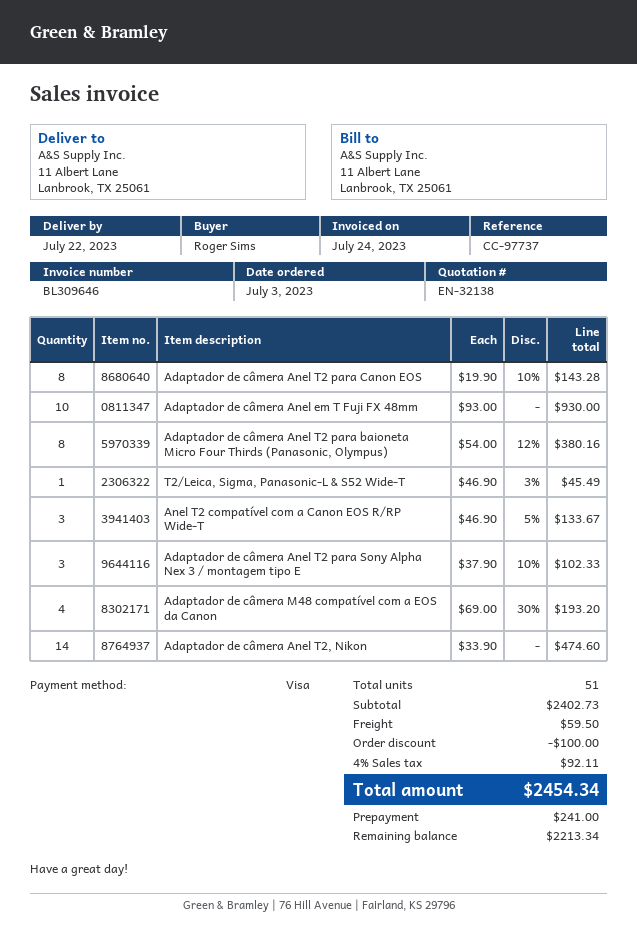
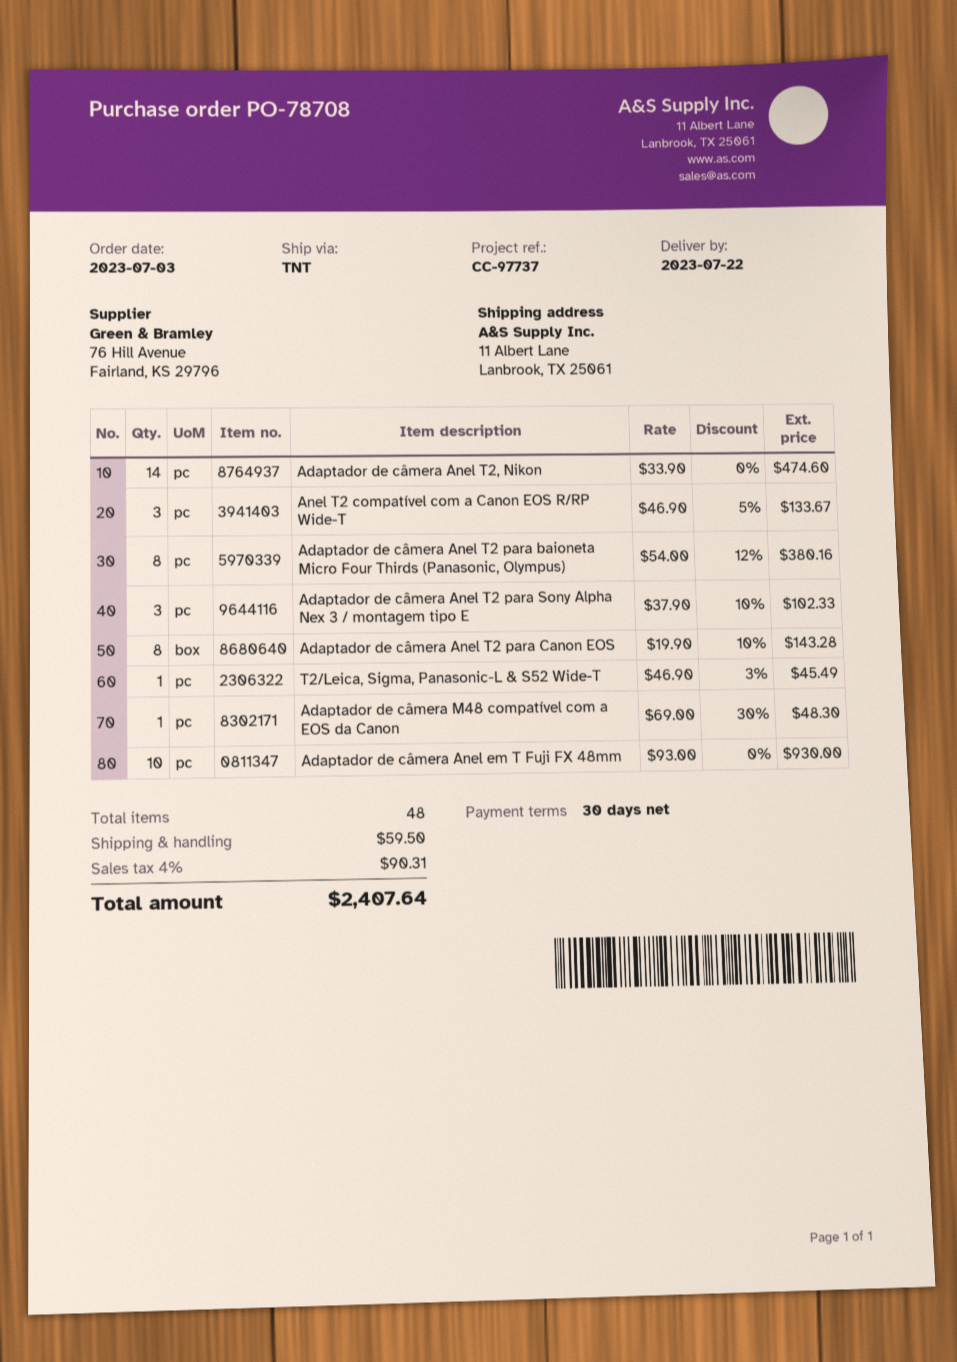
Adaptador de câmera M48 compatível com a EOS da Canon: 4 x 69.00 - 30% = 193.20 -> 1 x 69.00 - 30% = 48.30
total quantity: 51 -> 48
discount: 100.00 -> none
tax: 4% = 92.11 -> 4% = 90.31
total: 2454.34 -> 2407.64

